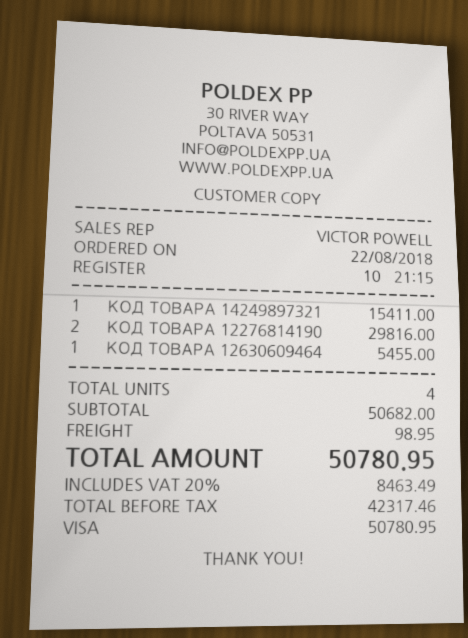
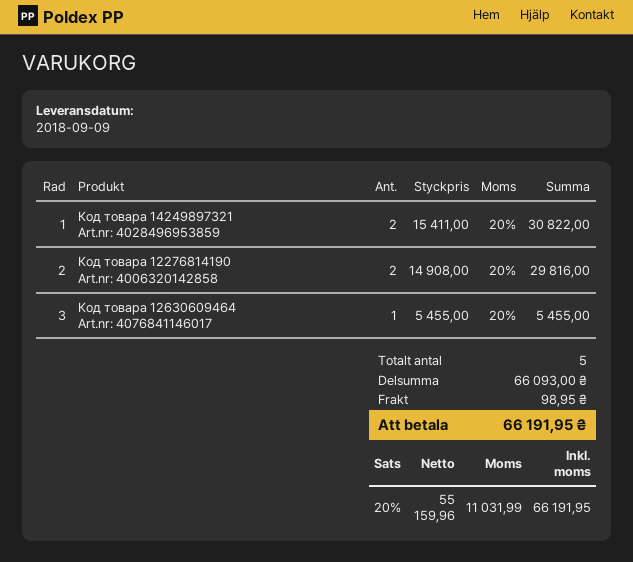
КОД ТОВАРА 14249897321: 1 for 15411.00 -> 2 for 30822.00
total quantity: 4 -> 5
subtotal: 50682.00 -> 66093.00
net: 42317.46 -> 55159.96
tax: 20% = 8463.49 -> 20% = 11031.99
total: 50780.95 -> 66191.95

